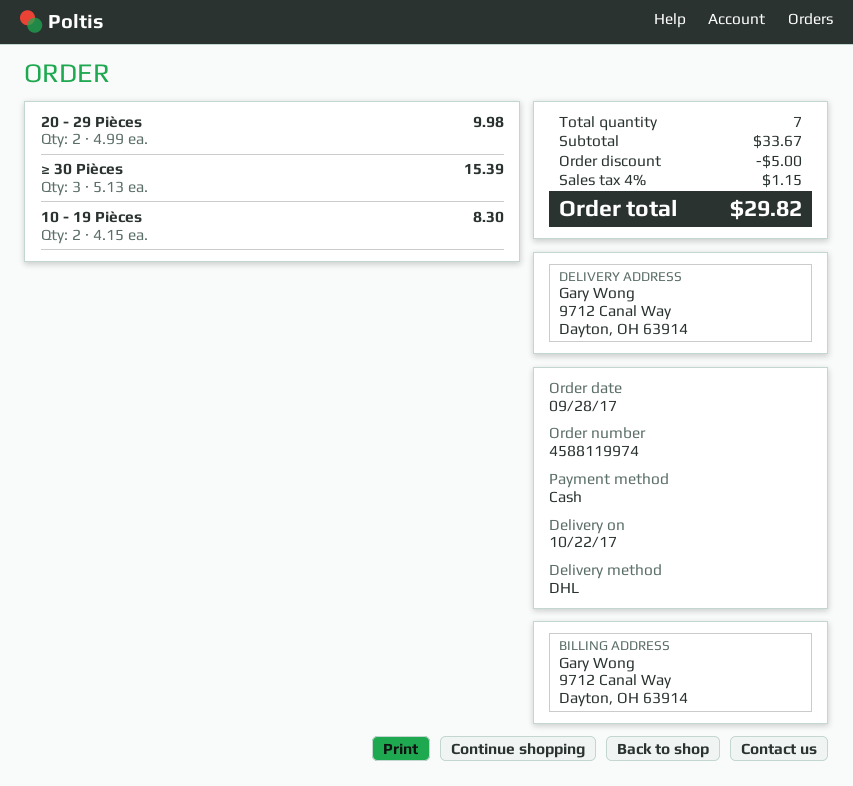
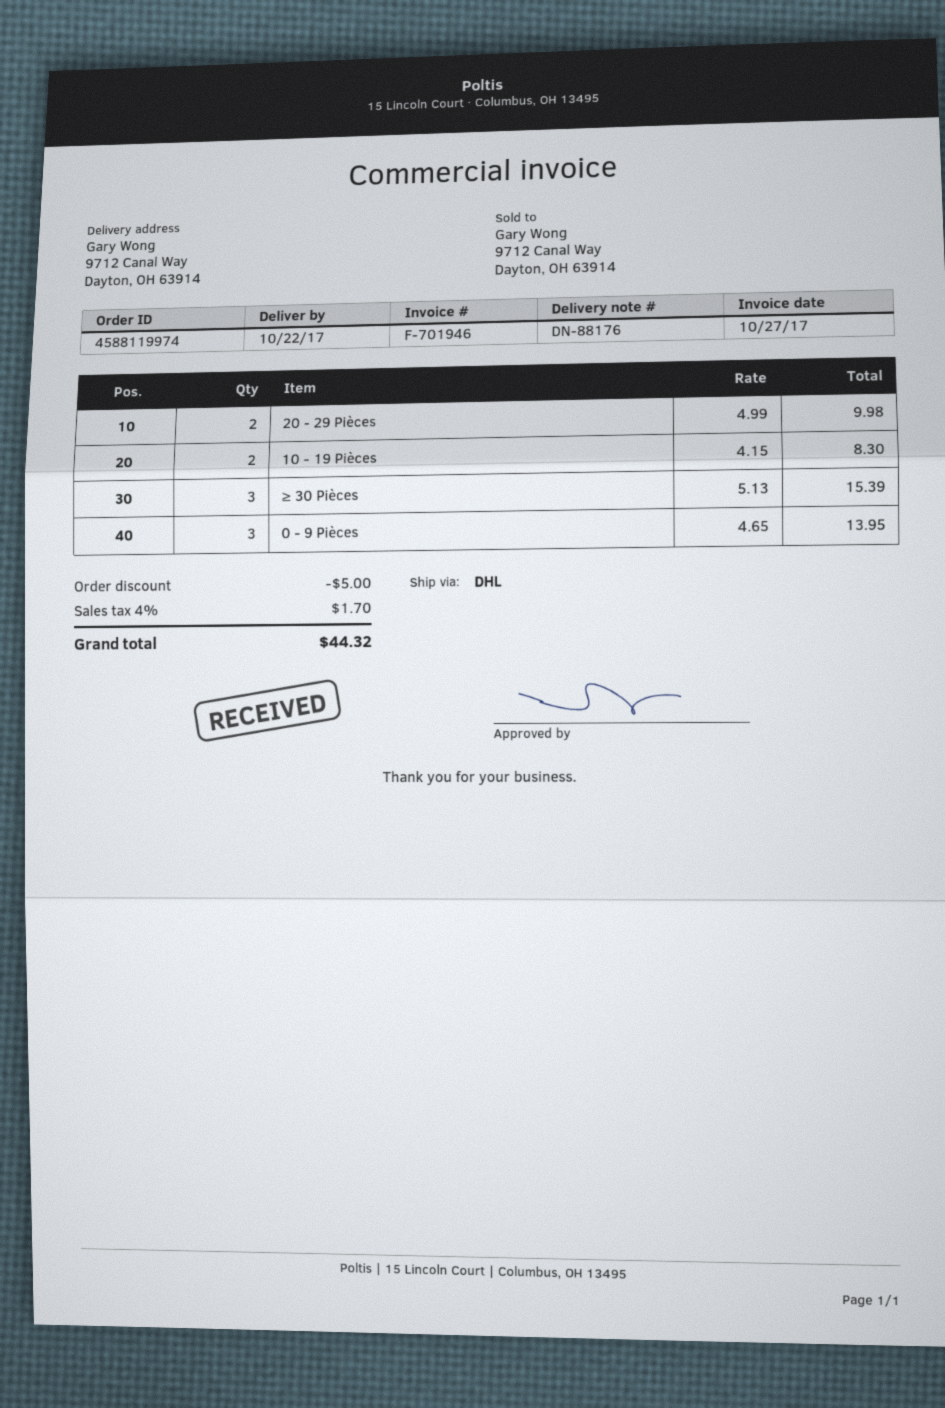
0 - 9 Pièces: none -> 3 x 4.65 = 13.95
tax: 4% = 1.15 -> 4% = 1.70
total: 29.82 -> 44.32

